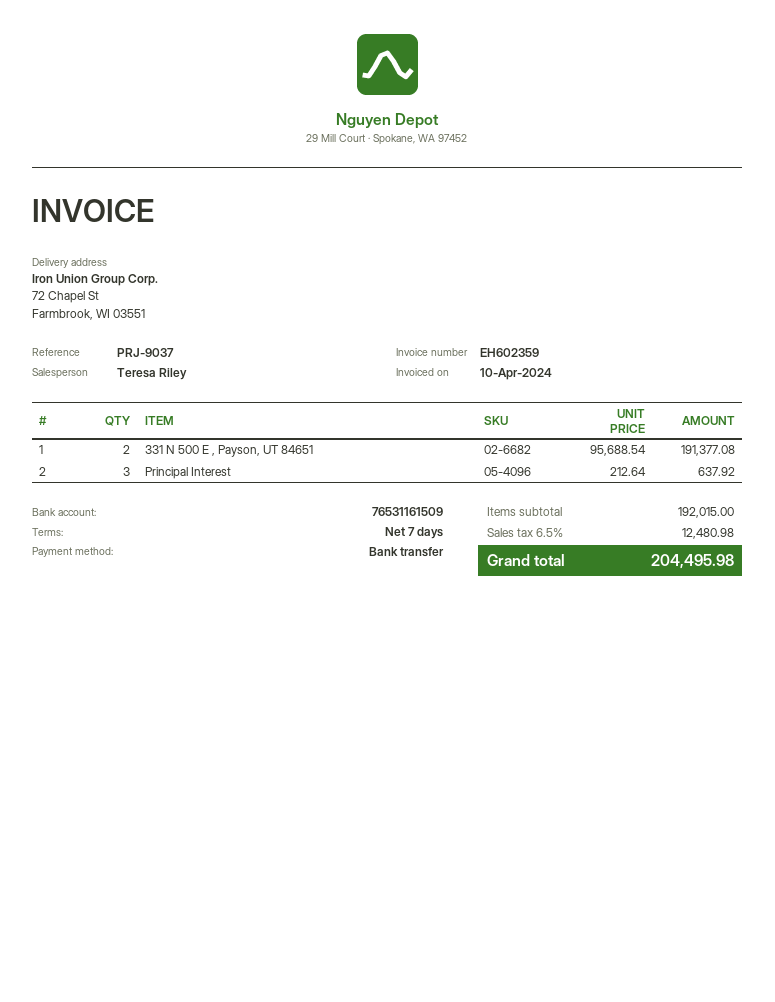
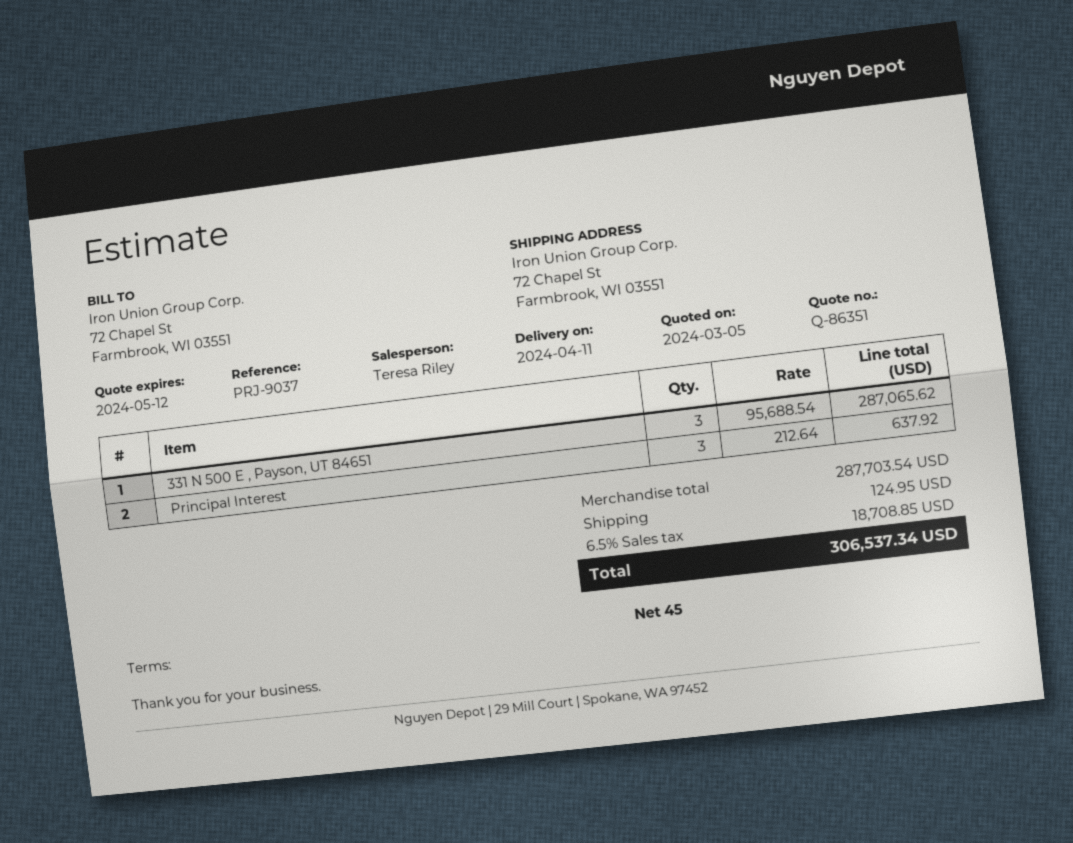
payment terms: 7 days -> 45 days
331 N 500 E , Payson, UT 84651: 2 x 95688.54 = 191377.08 -> 3 x 95688.54 = 287065.62
subtotal: 192015.00 -> 287703.54
shipping: none -> 124.95
tax: 6.5% = 12480.98 -> 6.5% = 18708.85
total: 204495.98 -> 306537.34

